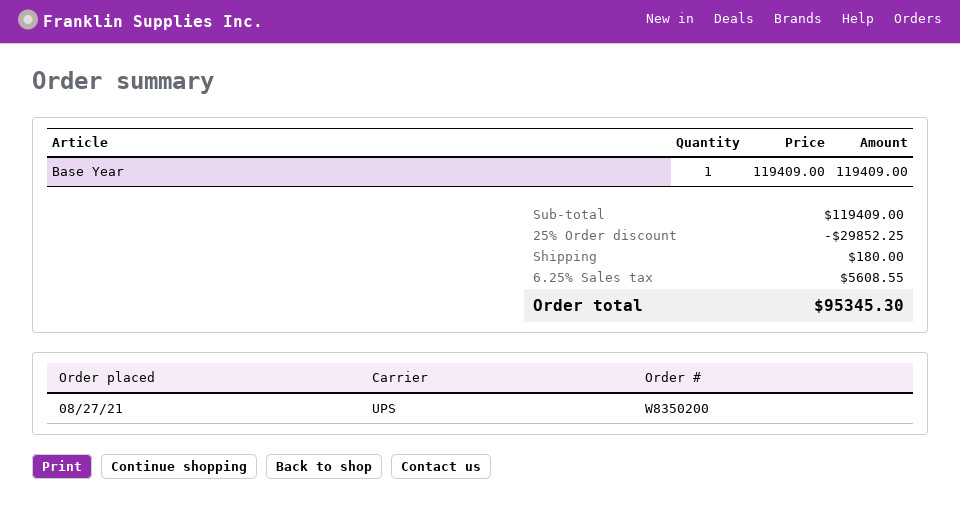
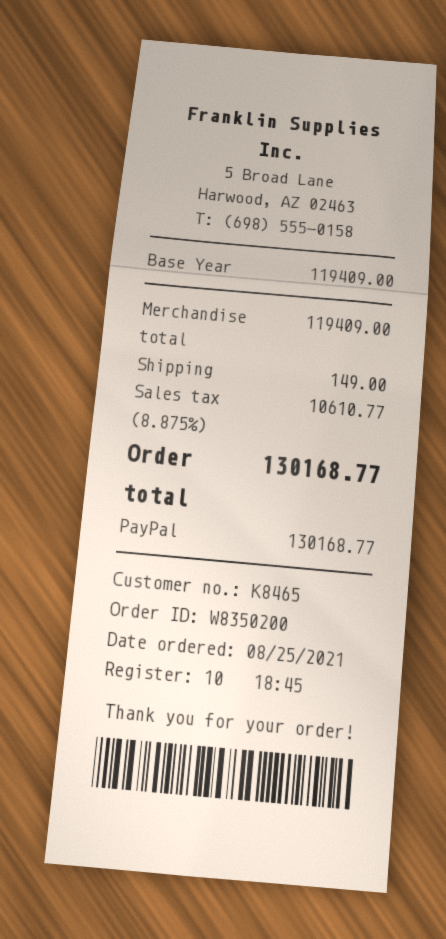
order date: 2021-08-27 -> 2021-08-25
discount: 25% = 29852.25 -> none
shipping: 180.00 -> 149.00
tax: 6.25% = 5608.55 -> 8.875% = 10610.77
total: 95345.30 -> 130168.77

